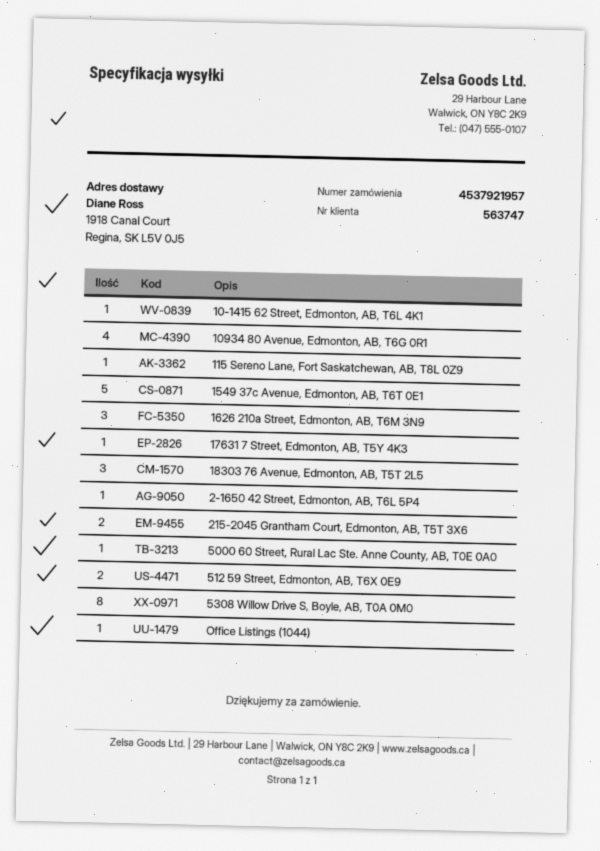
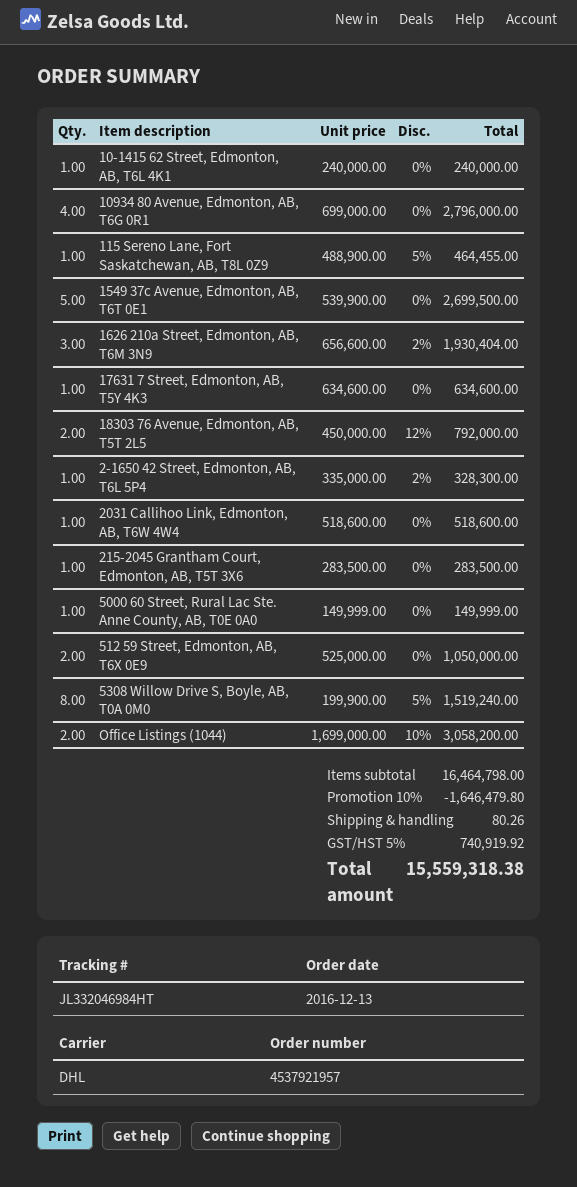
18303 76 Avenue, Edmonton, AB, T5T 2L5: 3 -> 2
215-2045 Grantham Court, Edmonton, AB, T5T 3X6: 2 -> 1
Office Listings (1044): 1 -> 2
2031 Callihoo Link, Edmonton, AB, T6W 4W4: none -> 1

